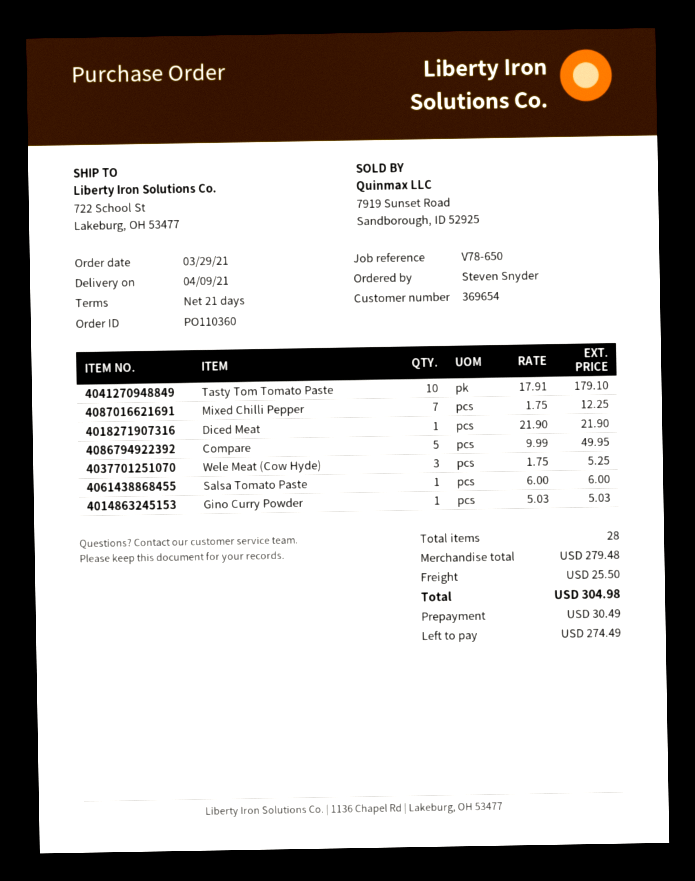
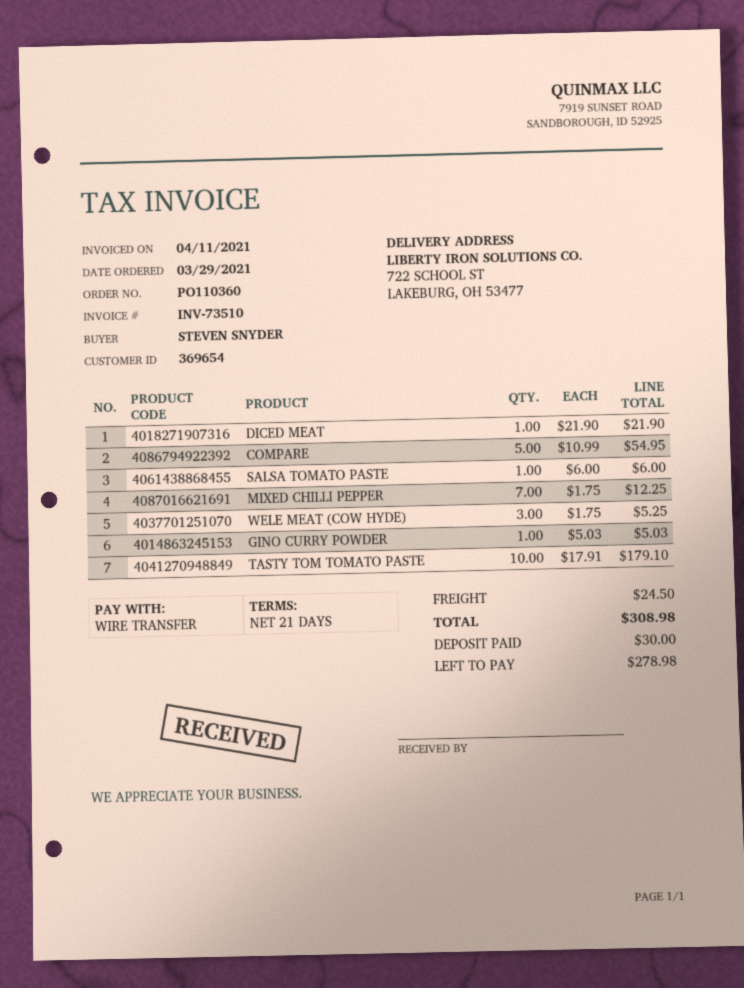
Compare: 5 x 9.99 = 49.95 -> 5 x 10.99 = 54.95
shipping: 25.50 -> 24.50
total: 304.98 -> 308.98
deposit: 30.49 -> 30.00
balance: 274.49 -> 278.98

